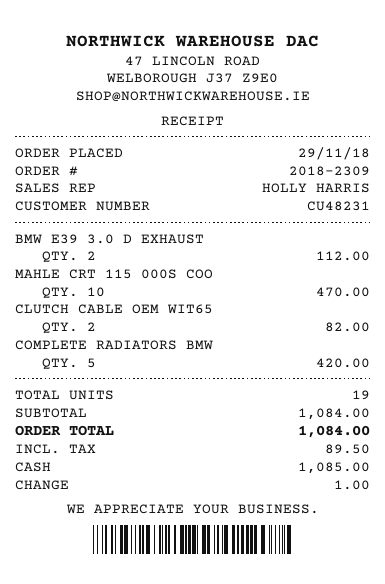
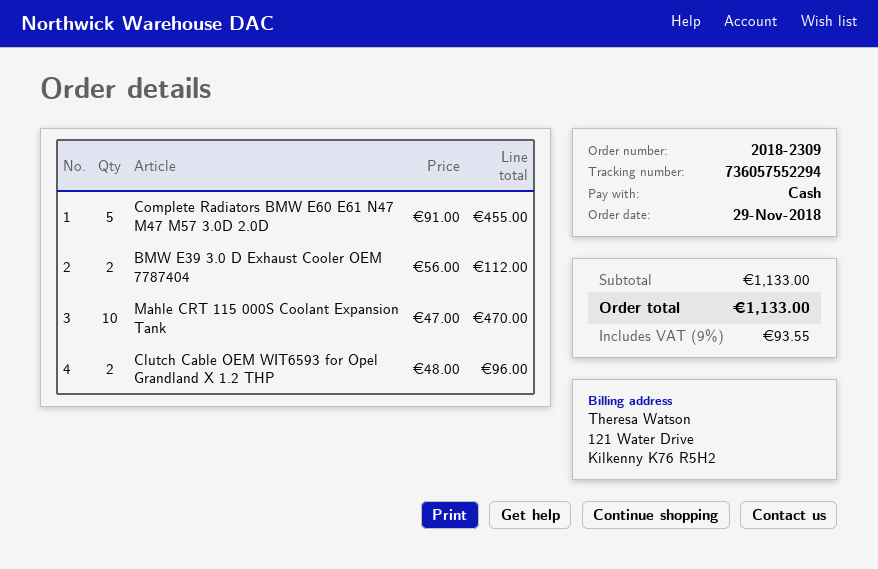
CLUTCH CABLE OEM WIT65: 2 for 82.00 -> 2 for 96.00
COMPLETE RADIATORS BMW: 5 for 420.00 -> 5 for 455.00
subtotal: 1084.00 -> 1133.00
tax: 89.50 -> 93.55
total: 1084.00 -> 1133.00

